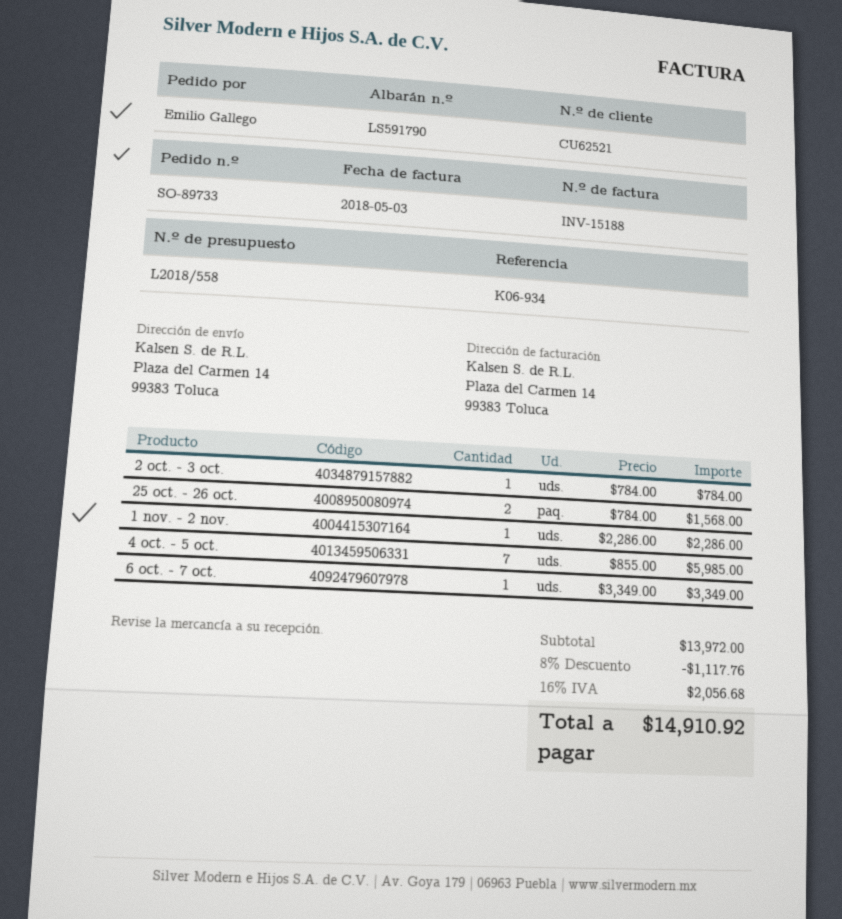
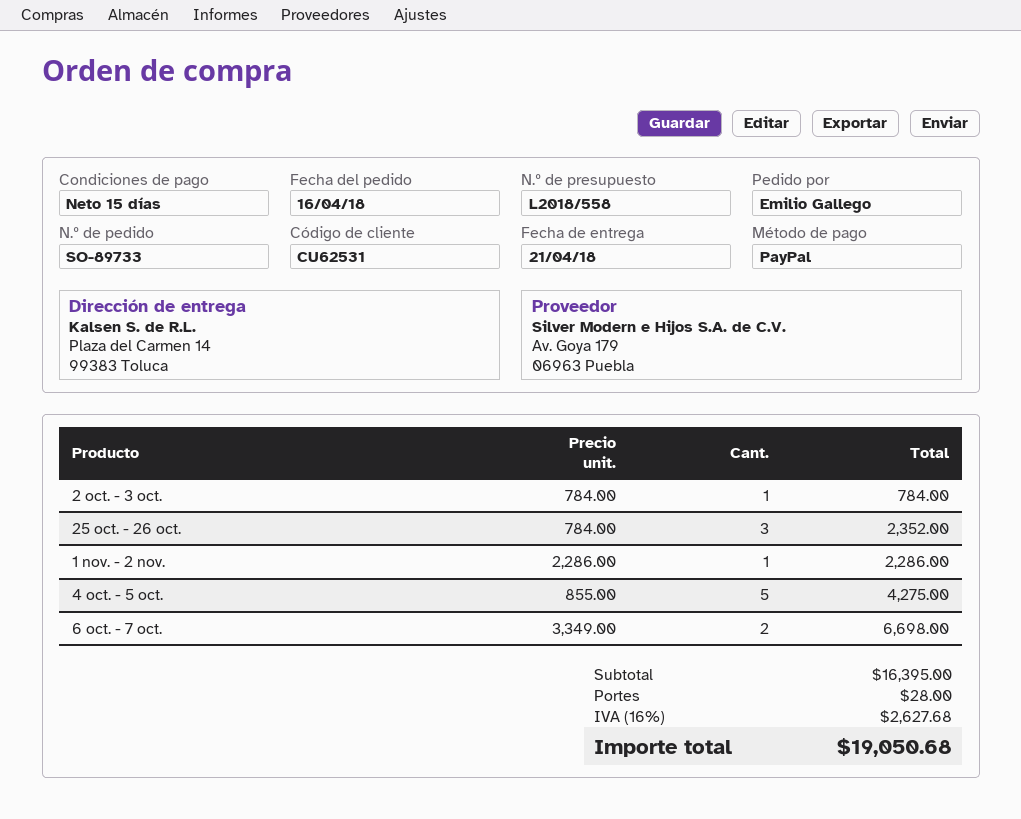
customer number: CU62521 -> CU62531
25 oct. - 26 oct.: 2 x 784.00 = 1568.00 -> 3 x 784.00 = 2352.00
4 oct. - 5 oct.: 7 x 855.00 = 5985.00 -> 5 x 855.00 = 4275.00
6 oct. - 7 oct.: 1 x 3349.00 = 3349.00 -> 2 x 3349.00 = 6698.00
subtotal: 13972.00 -> 16395.00
discount: 8% = 1117.76 -> none
shipping: none -> 28.00
tax: 16% = 2056.68 -> 16% = 2627.68
total: 14910.92 -> 19050.68

